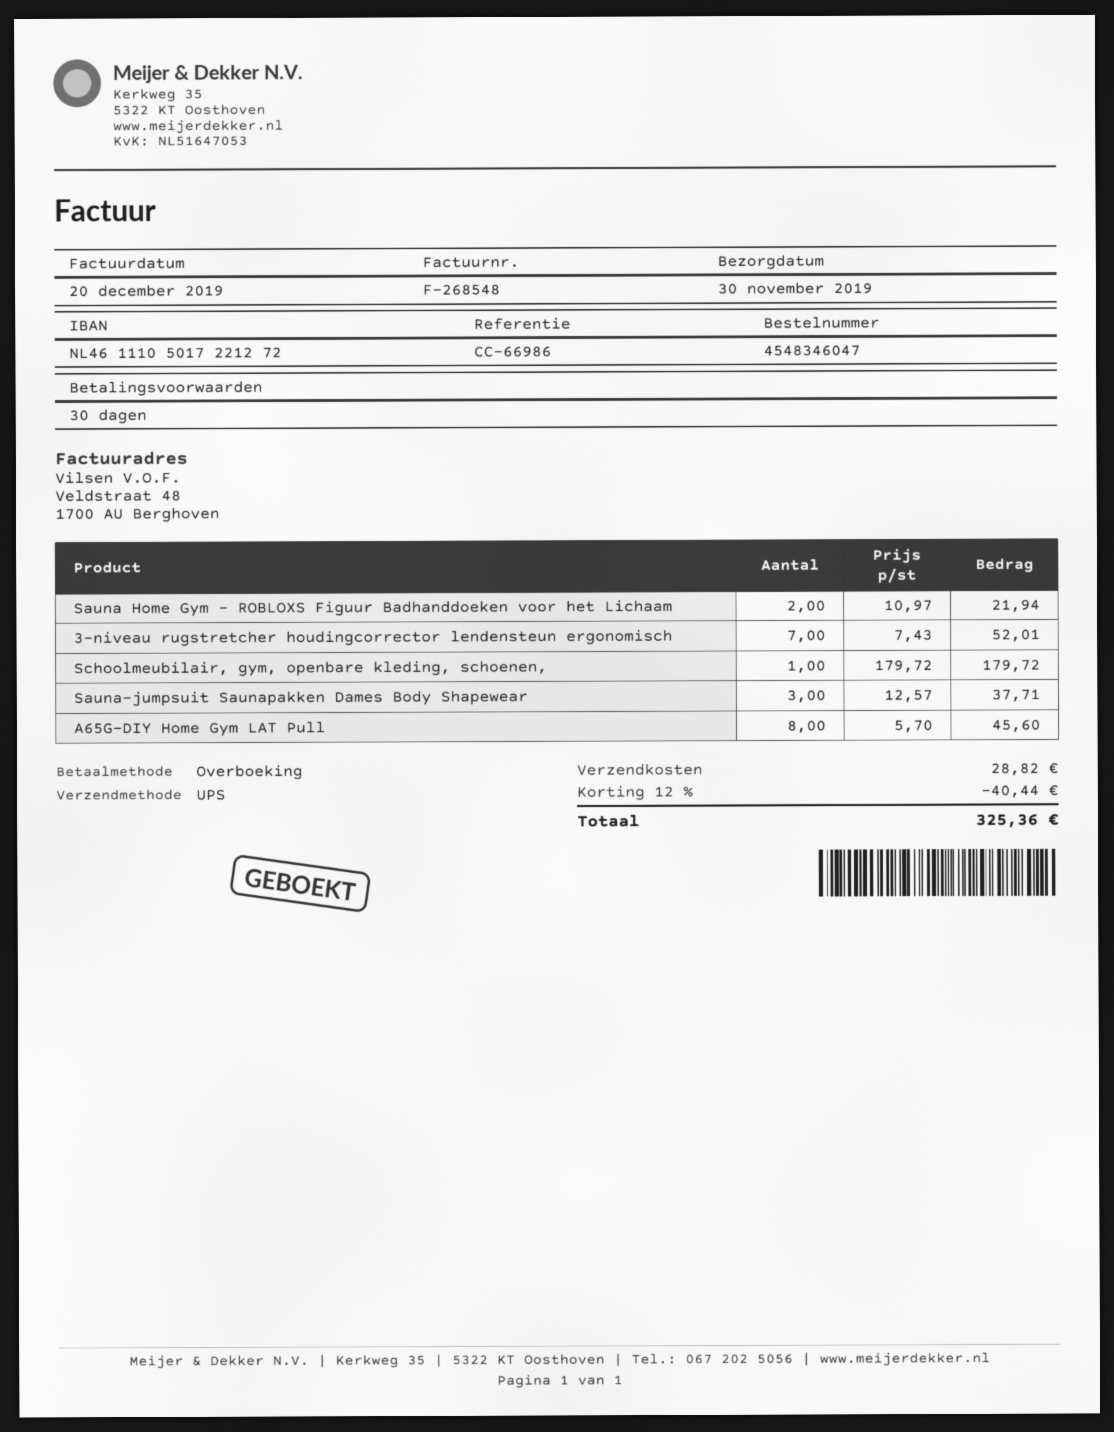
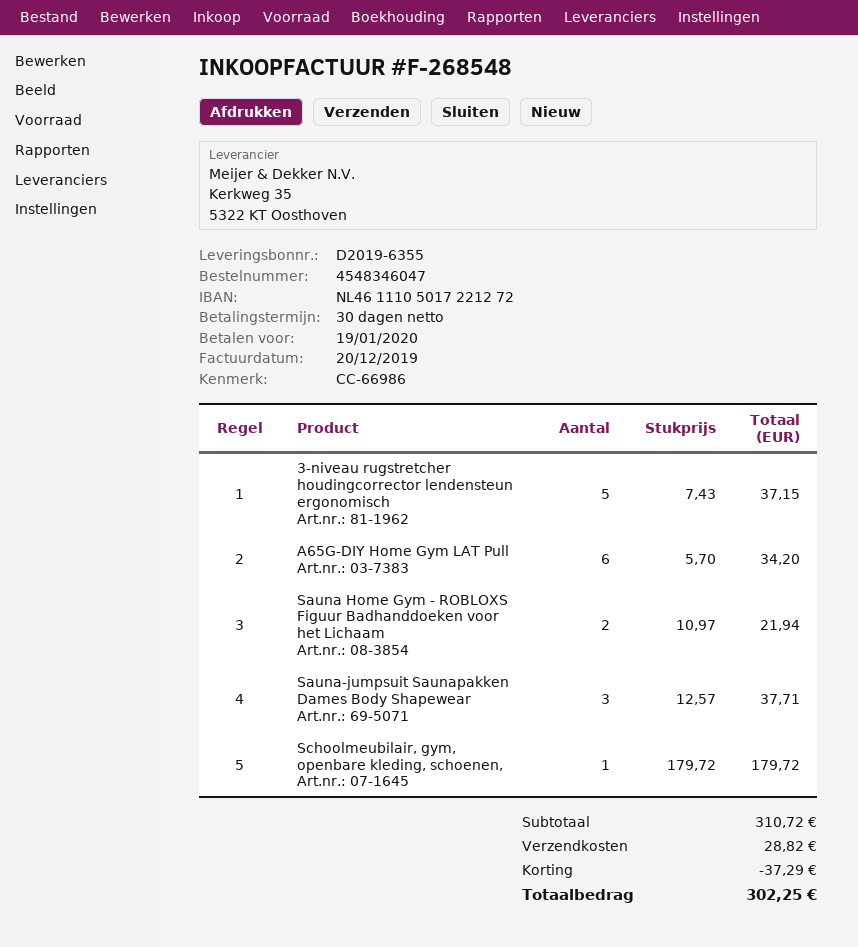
3-niveau rugstretcher houdingcorrector lendensteun ergonomisch: 7 x 7.43 = 52.01 -> 5 x 7.43 = 37.15
A65G-DIY Home Gym LAT Pull: 8 x 5.70 = 45.60 -> 6 x 5.70 = 34.20
discount: 40.44 -> 37.29
total: 325.36 -> 302.25

